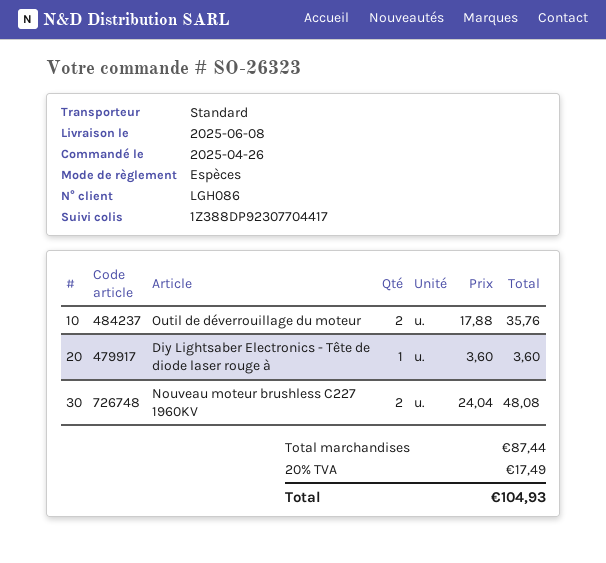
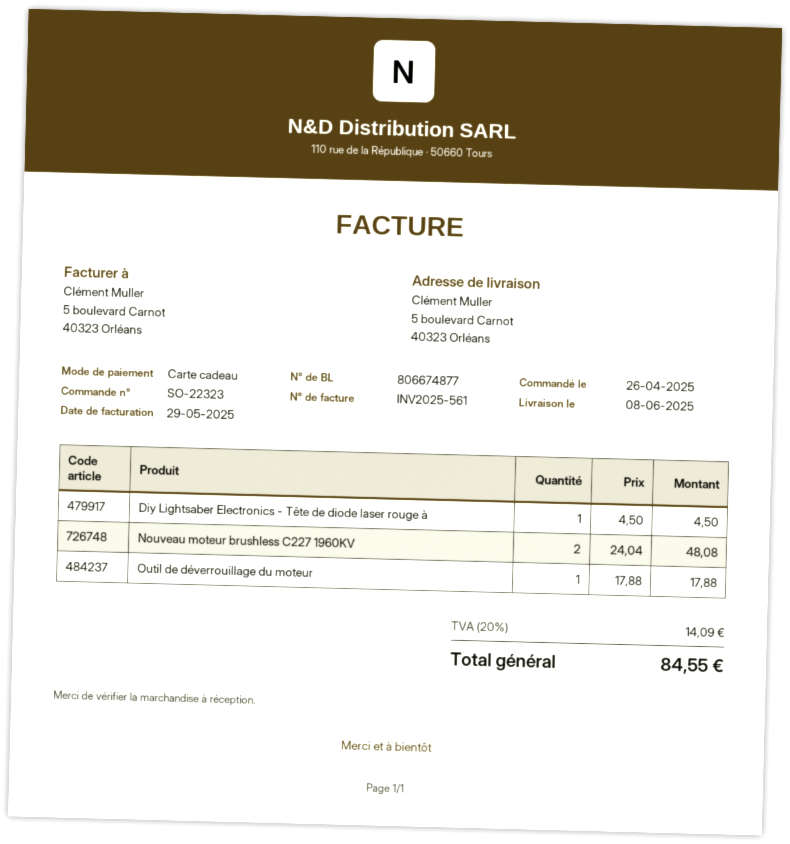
order number: SO-26323 -> SO-22323
payment method: cash -> gift card
Outil de déverrouillage du moteur: 2 x 17.88 = 35.76 -> 1 x 17.88 = 17.88
Diy Lightsaber Electronics - Tête de diode laser rouge à: 1 x 3.60 = 3.60 -> 1 x 4.50 = 4.50
tax: 20% = 17.49 -> 20% = 14.09
total: 104.93 -> 84.55

